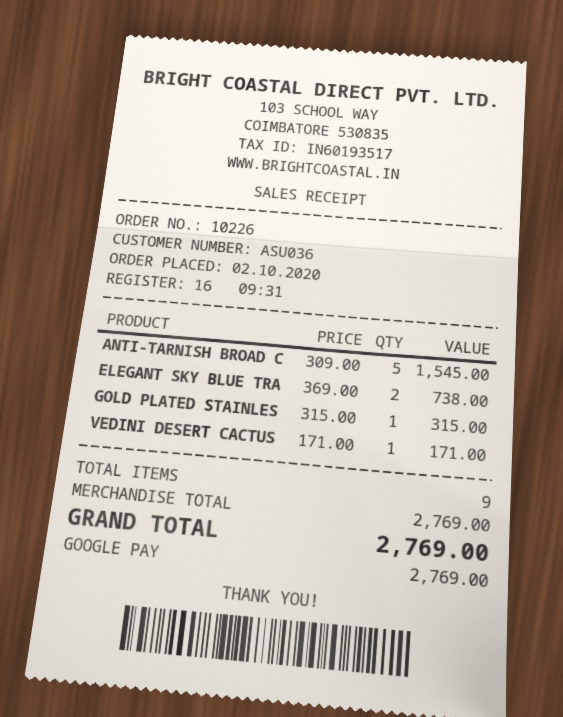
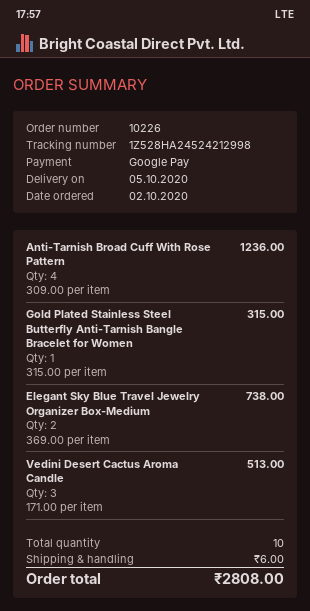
ANTI-TARNISH BROAD C: 5 x 309.00 = 1545.00 -> 4 x 309.00 = 1236.00
VEDINI DESERT CACTUS: 1 x 171.00 = 171.00 -> 3 x 171.00 = 513.00
total quantity: 9 -> 10
shipping: none -> 6.00
total: 2769.00 -> 2808.00

